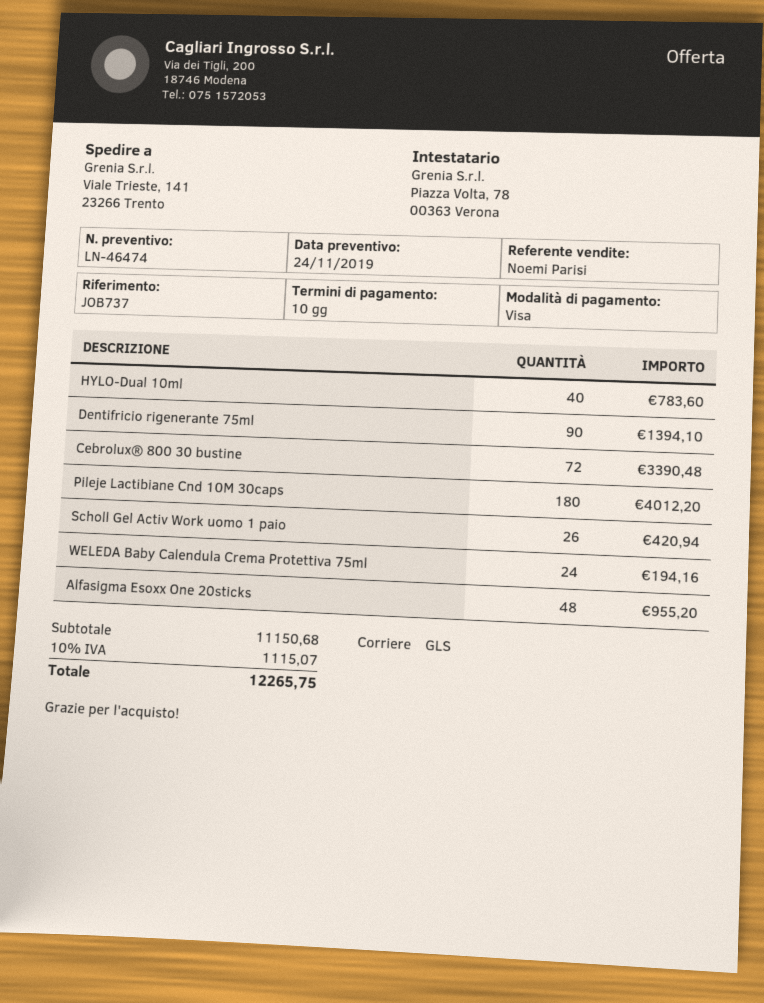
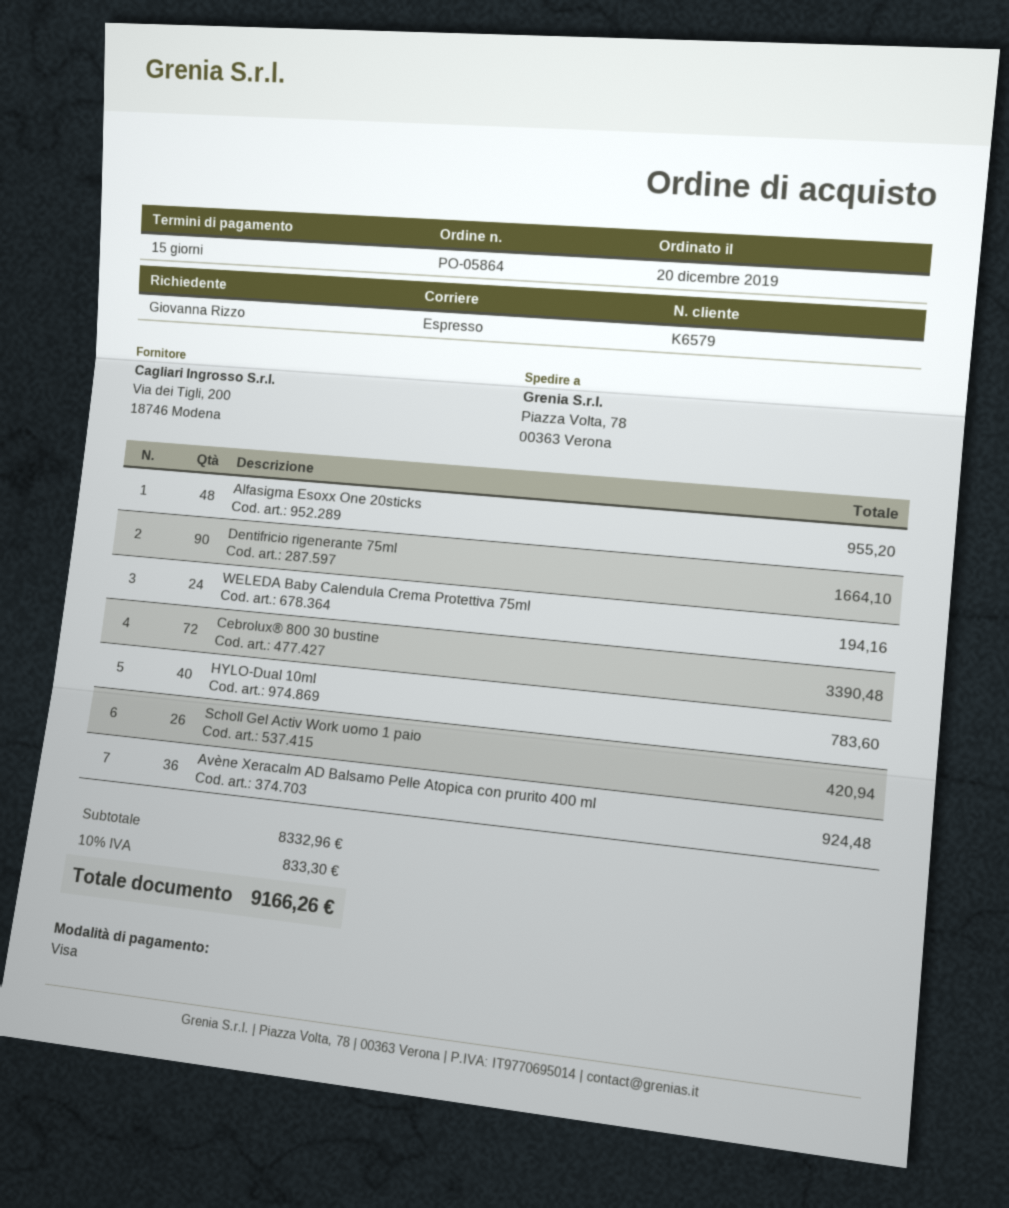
payment terms: 10 days -> 15 days
shipping method: GLS -> express
ship to: Viale Trieste, 141, 23266 Trento -> Piazza Volta, 78, 00363 Verona
Dentifricio rigenerante 75ml: 90 for 1394.10 -> 90 for 1664.10
Pileje Lactibiane Cnd 10M 30caps: 180 for 4012.20 -> none
Avène Xeracalm AD Balsamo Pelle Atopica con prurito 400 ml: none -> 36 for 924.48
subtotal: 11150.68 -> 8332.96
tax: 10% = 1115.07 -> 10% = 833.30
total: 12265.75 -> 9166.26

